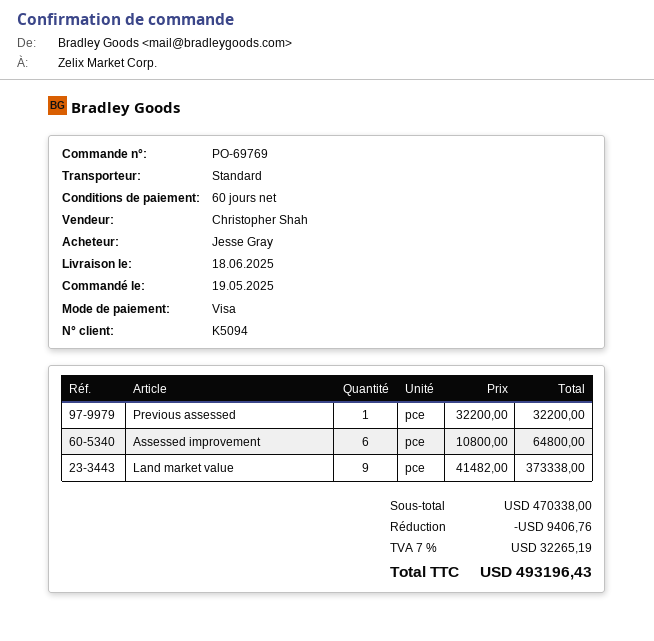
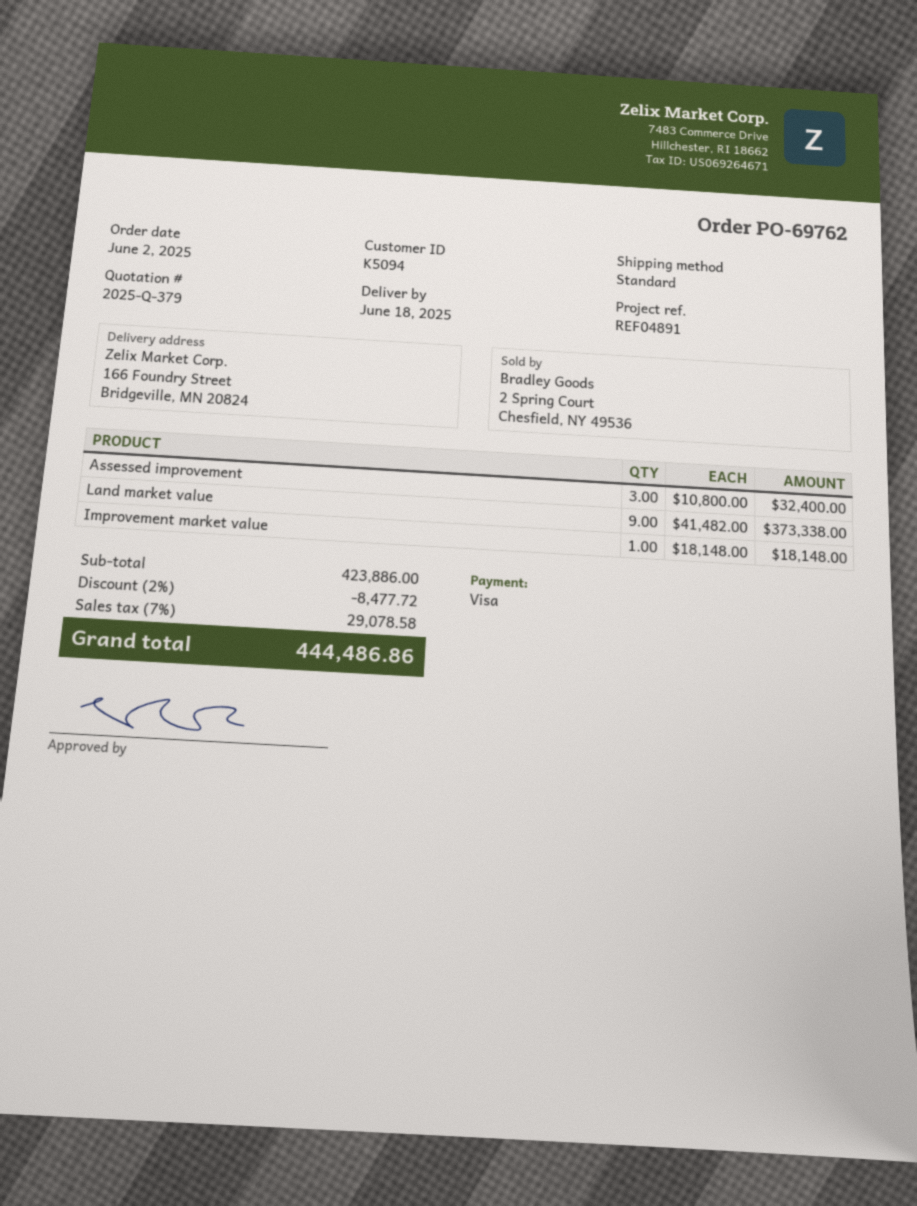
order number: PO-69769 -> PO-69762
order date: 2025-05-19 -> 2025-06-02
Previous assessed: 1 x 32200.00 = 32200.00 -> none
Assessed improvement: 6 x 10800.00 = 64800.00 -> 3 x 10800.00 = 32400.00
Improvement market value: none -> 1 x 18148.00 = 18148.00
subtotal: 470338.00 -> 423886.00
discount: 9406.76 -> 8477.72
tax: 7% = 32265.19 -> 7% = 29078.58
total: 493196.43 -> 444486.86

